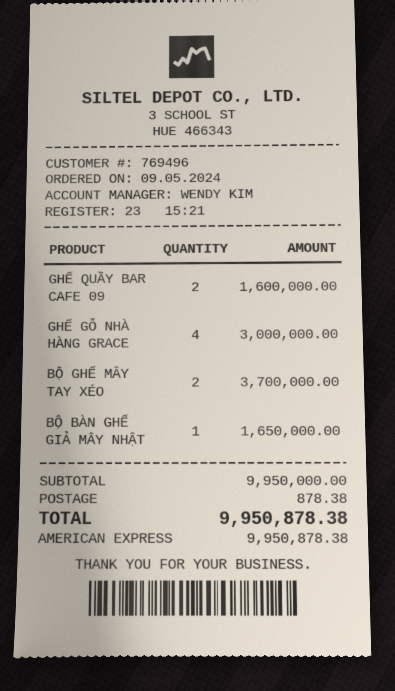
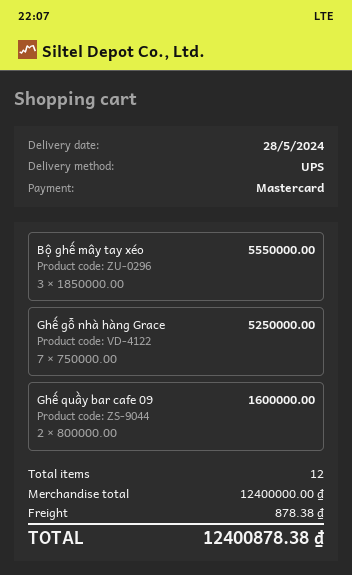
payment method: American Express -> Mastercard
GHẾ GỖ NHÀ HÀNG GRACE: 4 for 3000000.00 -> 7 for 5250000.00
BỘ GHẾ MÂY TAY XÉO: 2 for 3700000.00 -> 3 for 5550000.00
BỘ BÀN GHẾ GIẢ MÂY NHẬT: 1 for 1650000.00 -> none
subtotal: 9950000.00 -> 12400000.00
total: 9950878.38 -> 12400878.38

